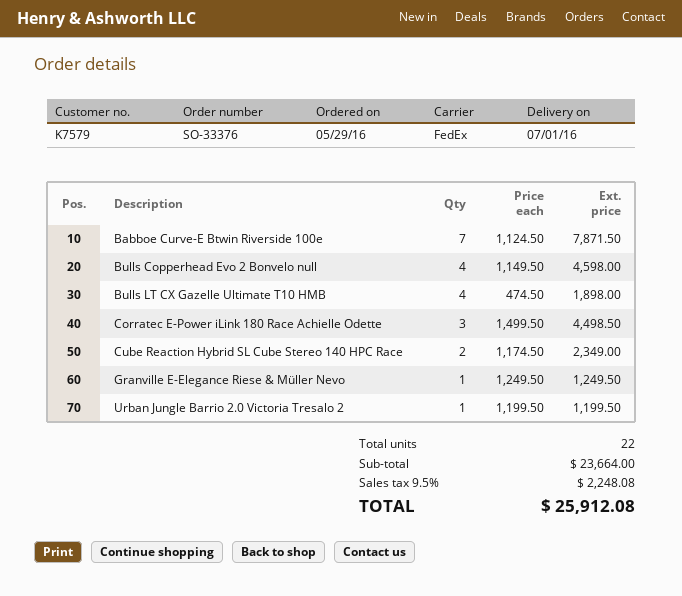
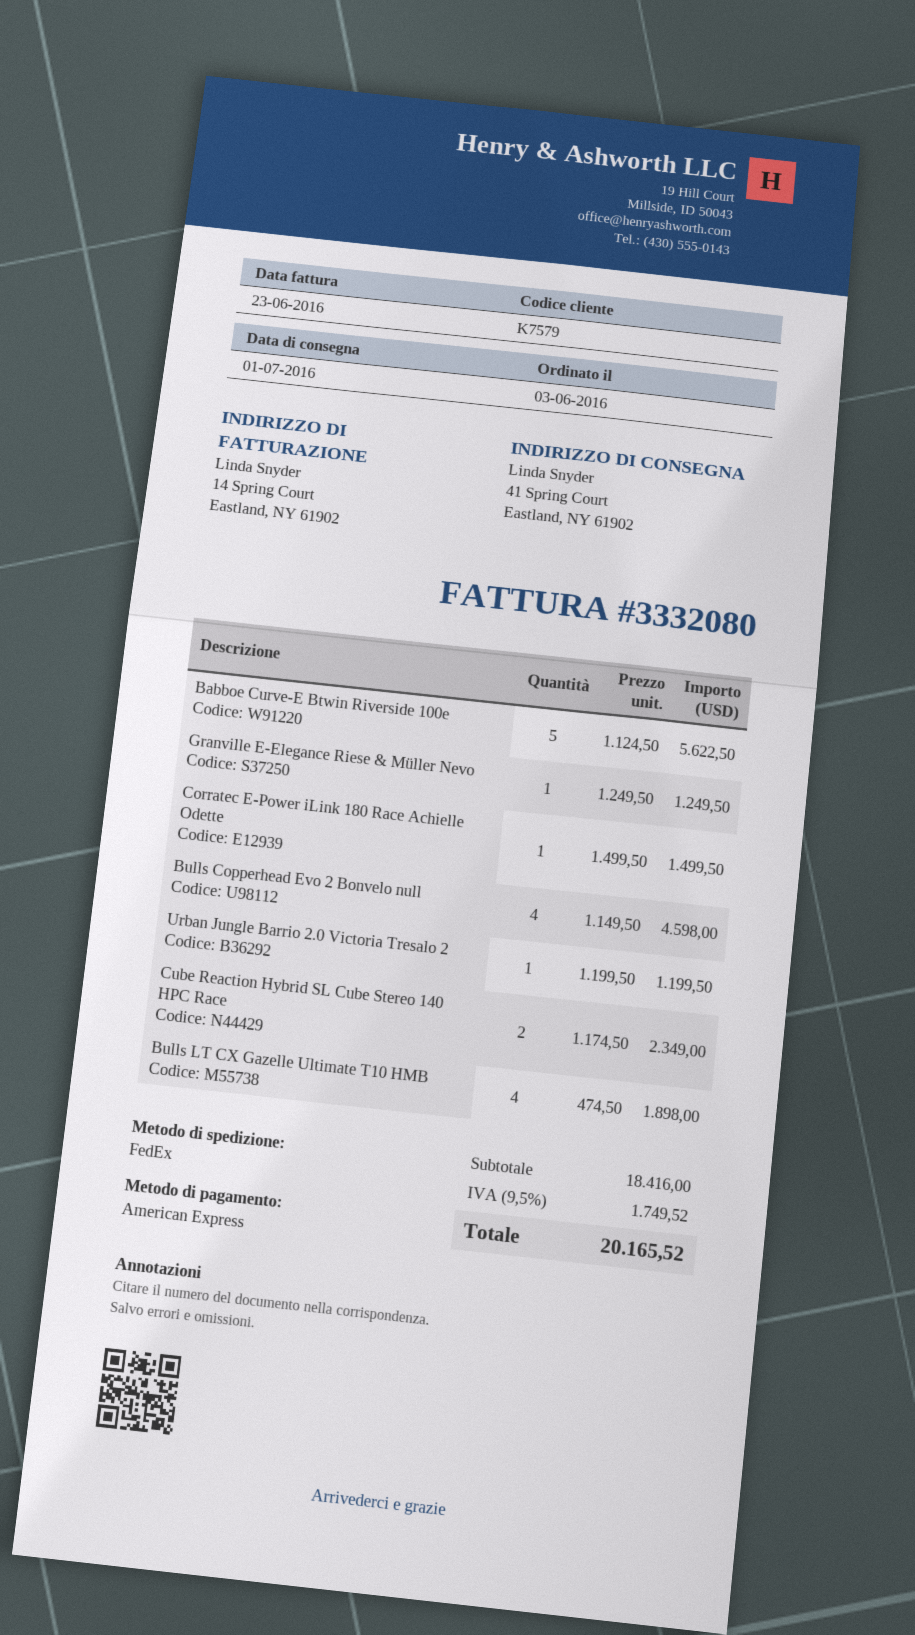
order date: 2016-05-29 -> 2016-06-03
Babboe Curve-E Btwin Riverside 100e: 7 x 1124.50 = 7871.50 -> 5 x 1124.50 = 5622.50
Corratec E-Power iLink 180 Race Achielle Odette: 3 x 1499.50 = 4498.50 -> 1 x 1499.50 = 1499.50
subtotal: 23664.00 -> 18416.00
tax: 9.5% = 2248.08 -> 9.5% = 1749.52
total: 25912.08 -> 20165.52

